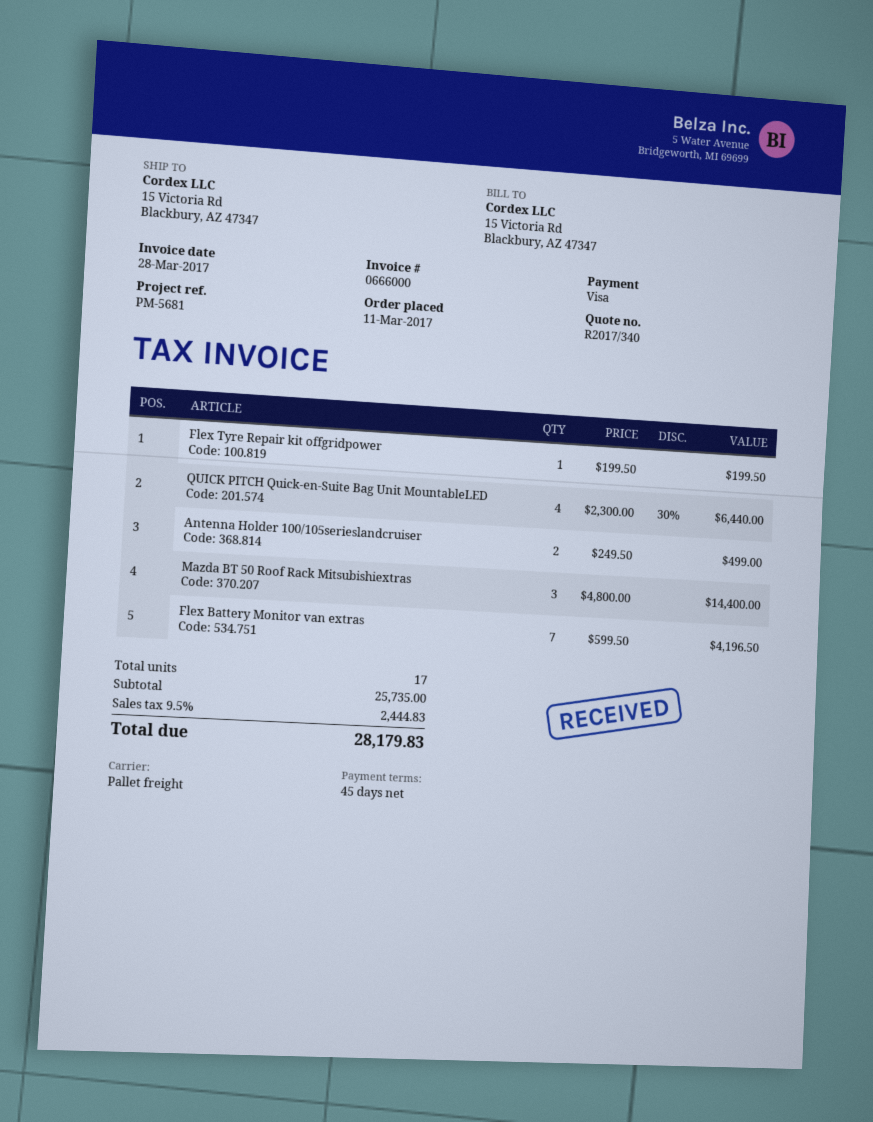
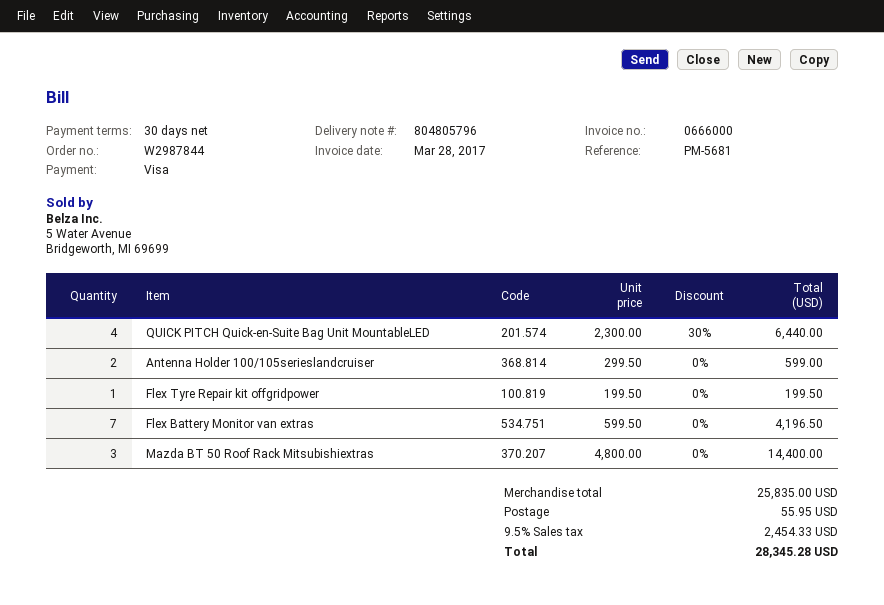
payment terms: 45 days -> 30 days
Antenna Holder 100/105serieslandcruiser: 2 x 249.50 = 499.00 -> 2 x 299.50 = 599.00
subtotal: 25735.00 -> 25835.00
shipping: none -> 55.95
tax: 9.5% = 2444.83 -> 9.5% = 2454.33
total: 28179.83 -> 28345.28

